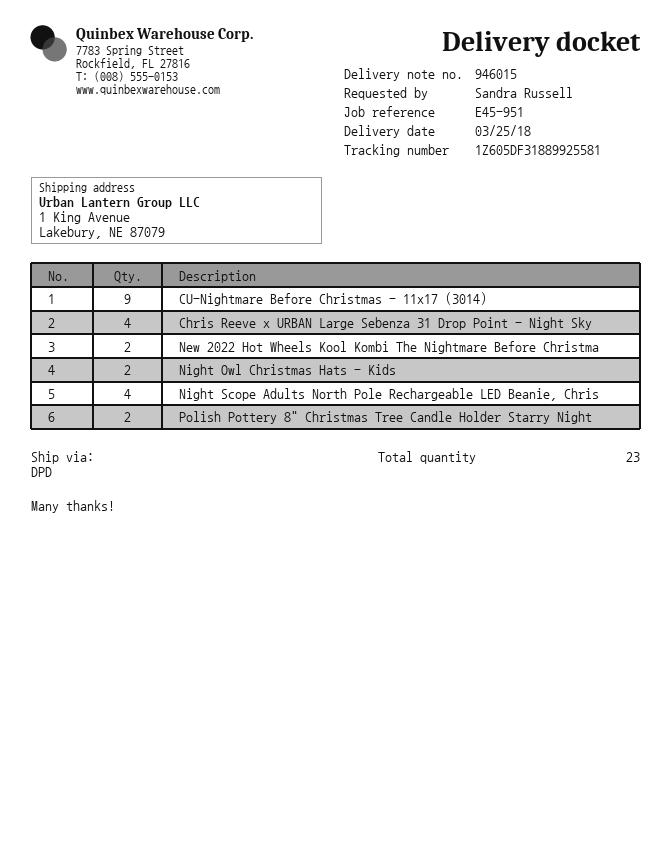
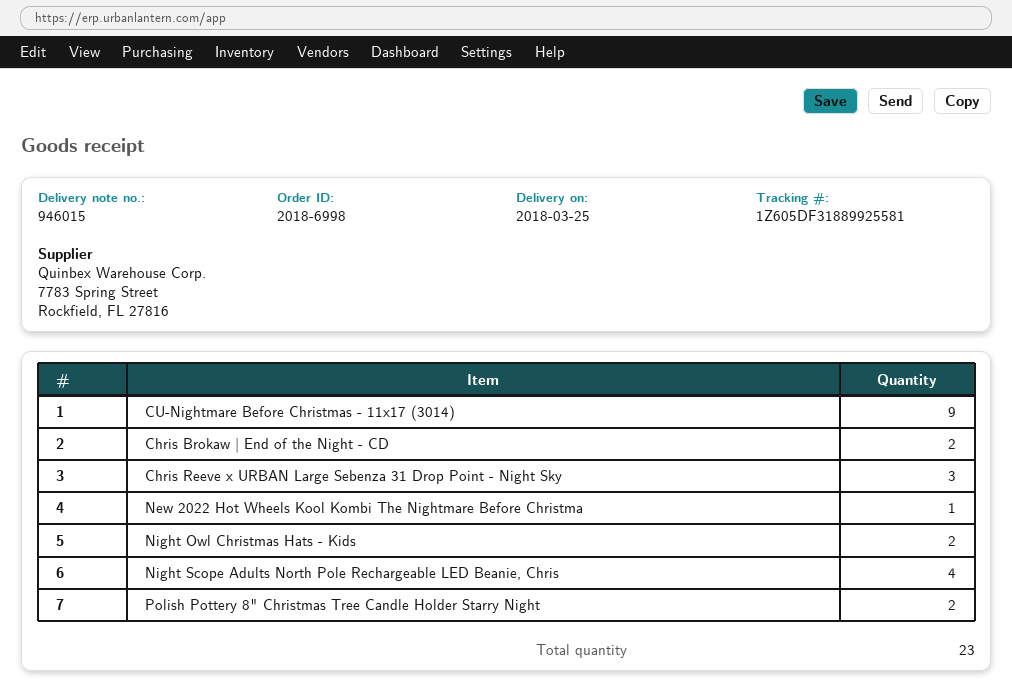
Chris Reeve x URBAN Large Sebenza 31 Drop Point - Night Sky: 4 -> 3
New 2022 Hot Wheels Kool Kombi The Nightmare Before Christma: 2 -> 1
Chris Brokaw | End of the Night - CD: none -> 2

